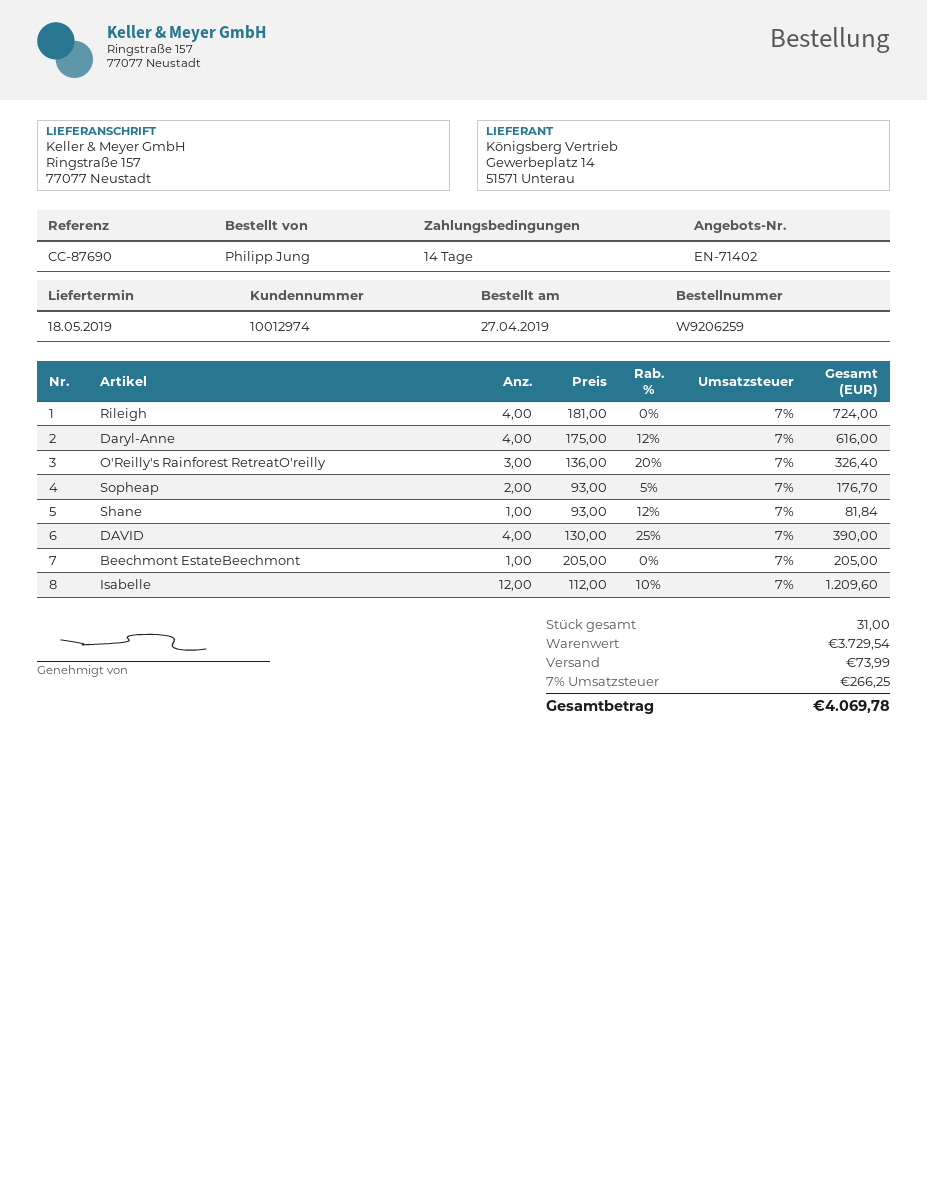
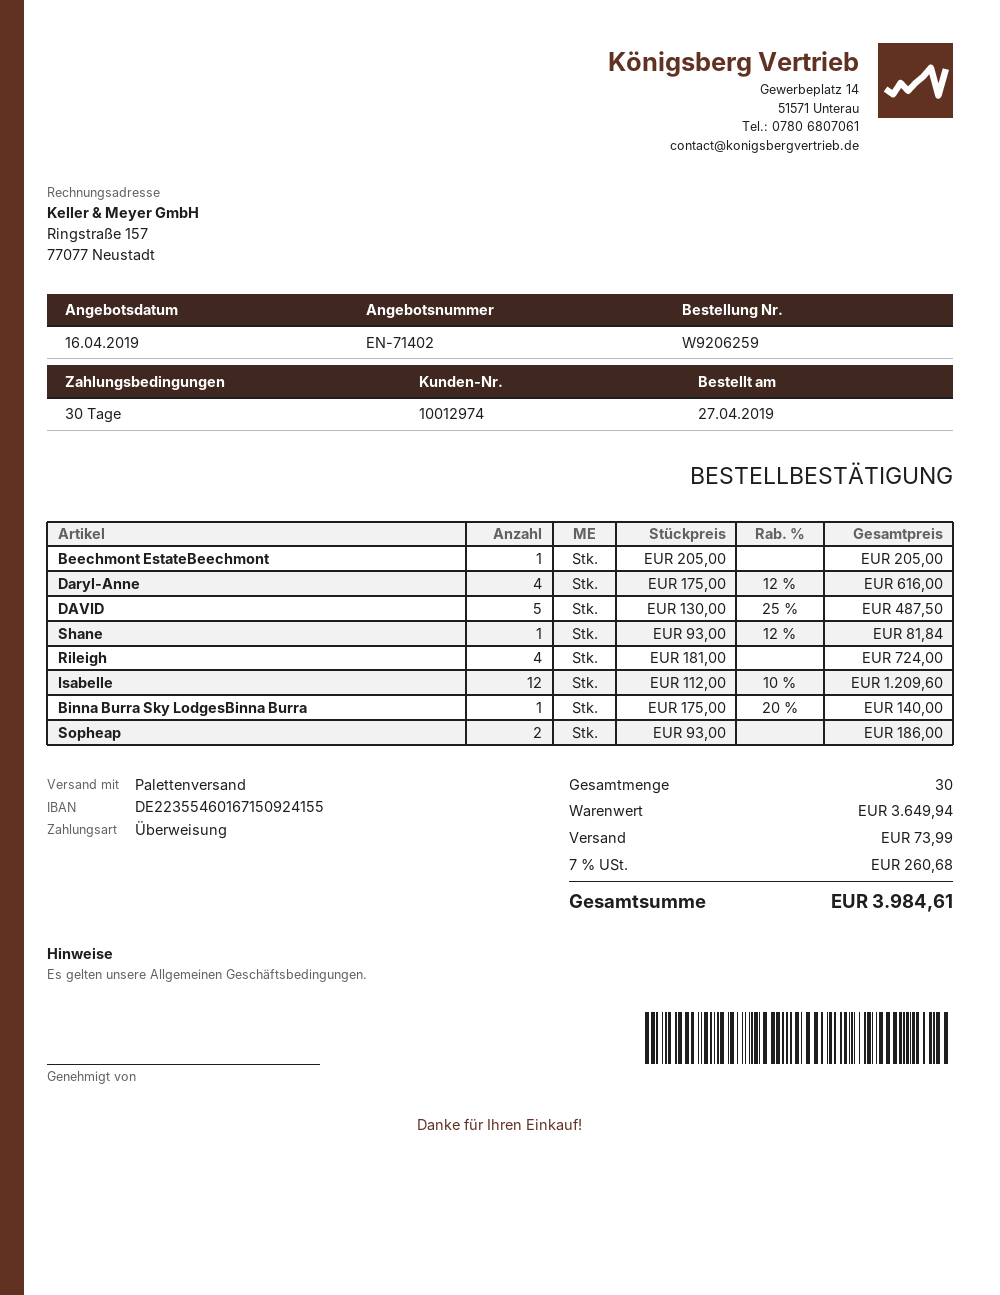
payment terms: 14 days -> 30 days
O'Reilly's Rainforest RetreatO'reilly: 3 x 136.00 - 20% = 326.40 -> none
Sopheap: 2 x 93.00 - 5% = 176.70 -> 2 x 93.00 = 186.00
DAVID: 4 x 130.00 - 25% = 390.00 -> 5 x 130.00 - 25% = 487.50
Binna Burra Sky LodgesBinna Burra: none -> 1 x 175.00 - 20% = 140.00
total quantity: 31 -> 30
subtotal: 3729.54 -> 3649.94
tax: 7% = 266.25 -> 7% = 260.68
total: 4069.78 -> 3984.61

